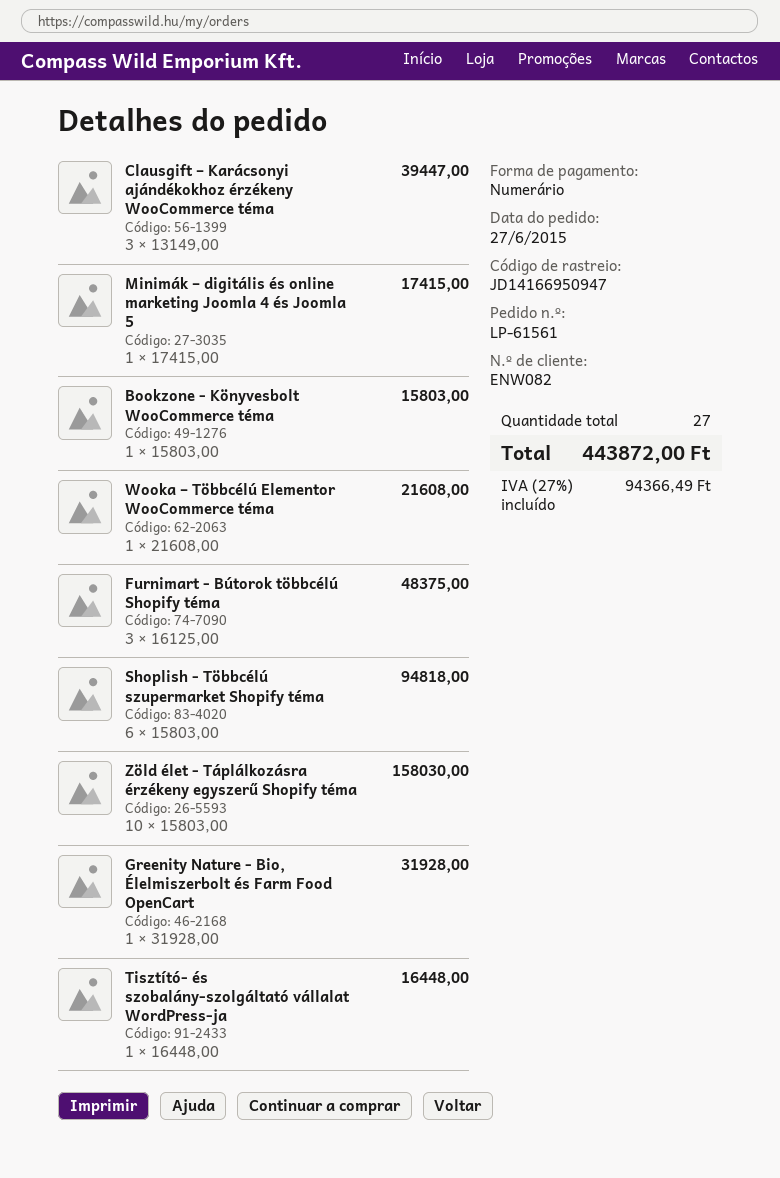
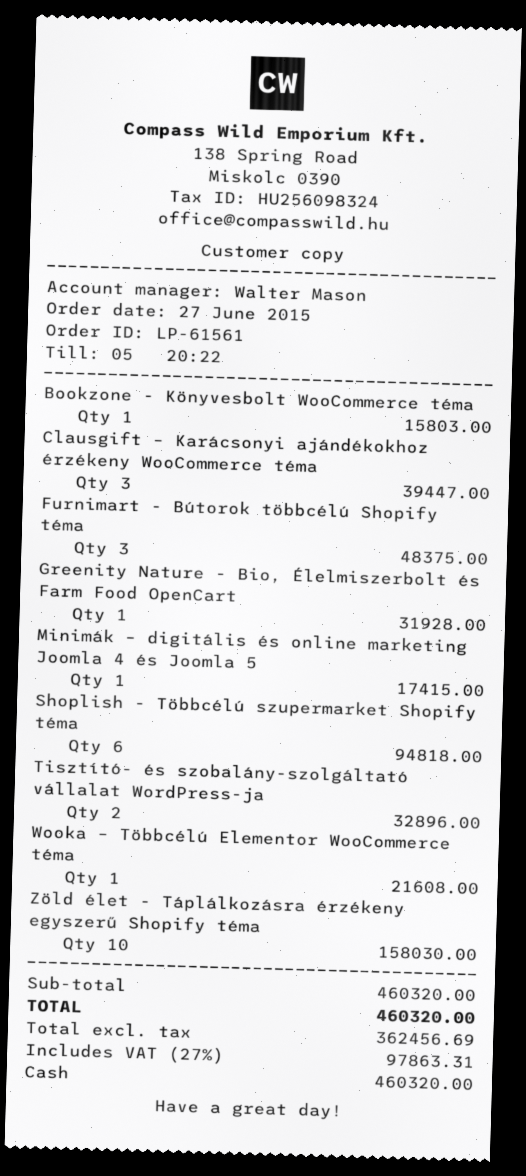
Tisztító- és szobalány-szolgáltató vállalat WordPress-ja: 1 for 16448.00 -> 2 for 32896.00
tax: 27% = 94366.49 -> 27% = 97863.31
total: 443872.00 -> 460320.00

